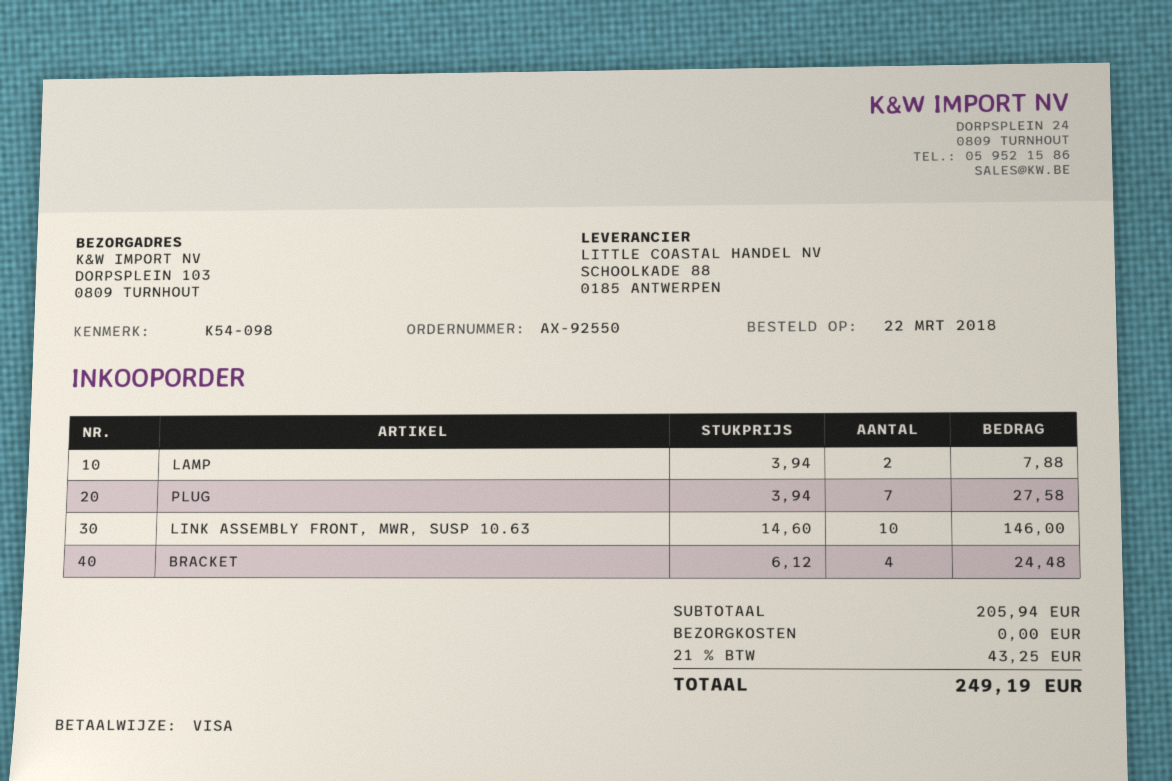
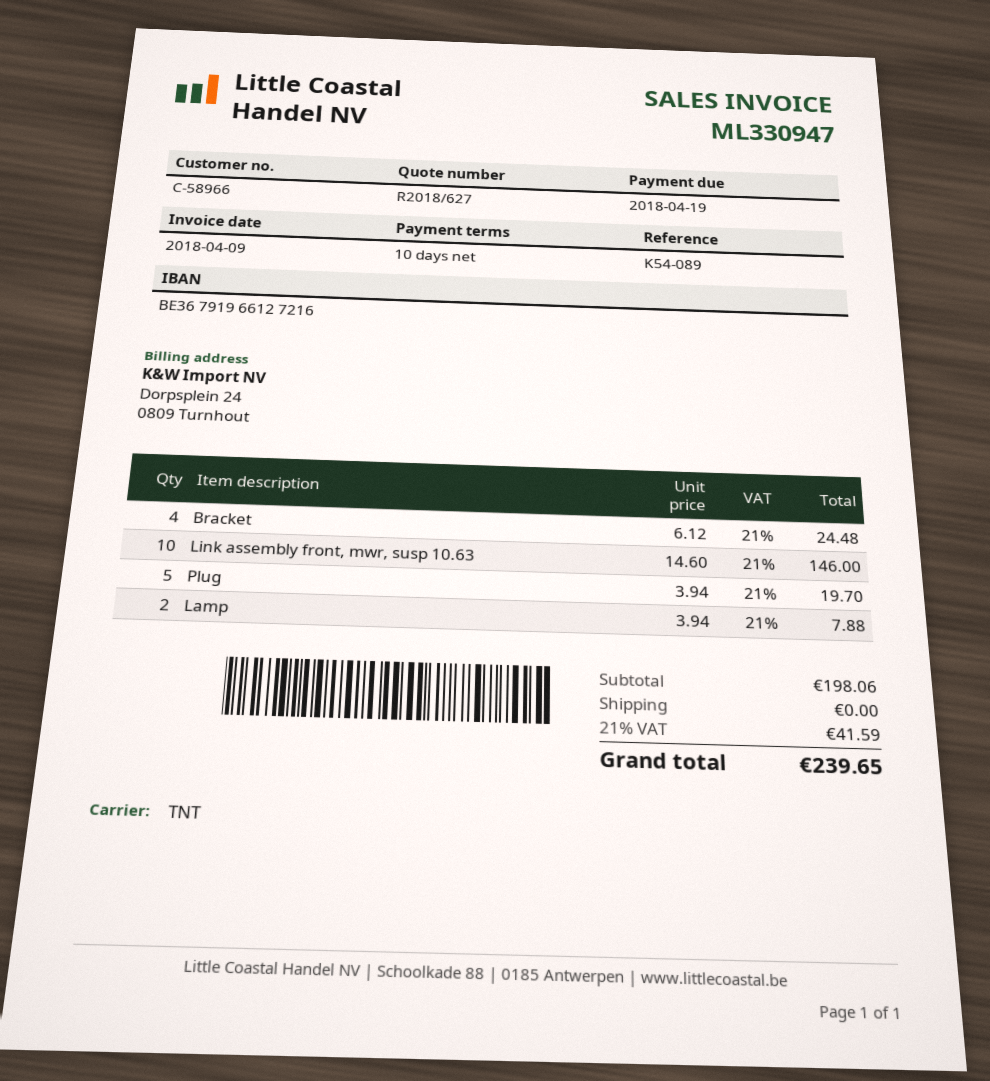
reference: K54-098 -> K54-089
PLUG: 7 x 3.94 = 27.58 -> 5 x 3.94 = 19.70
subtotal: 205.94 -> 198.06
tax: 21% = 43.25 -> 21% = 41.59
total: 249.19 -> 239.65

